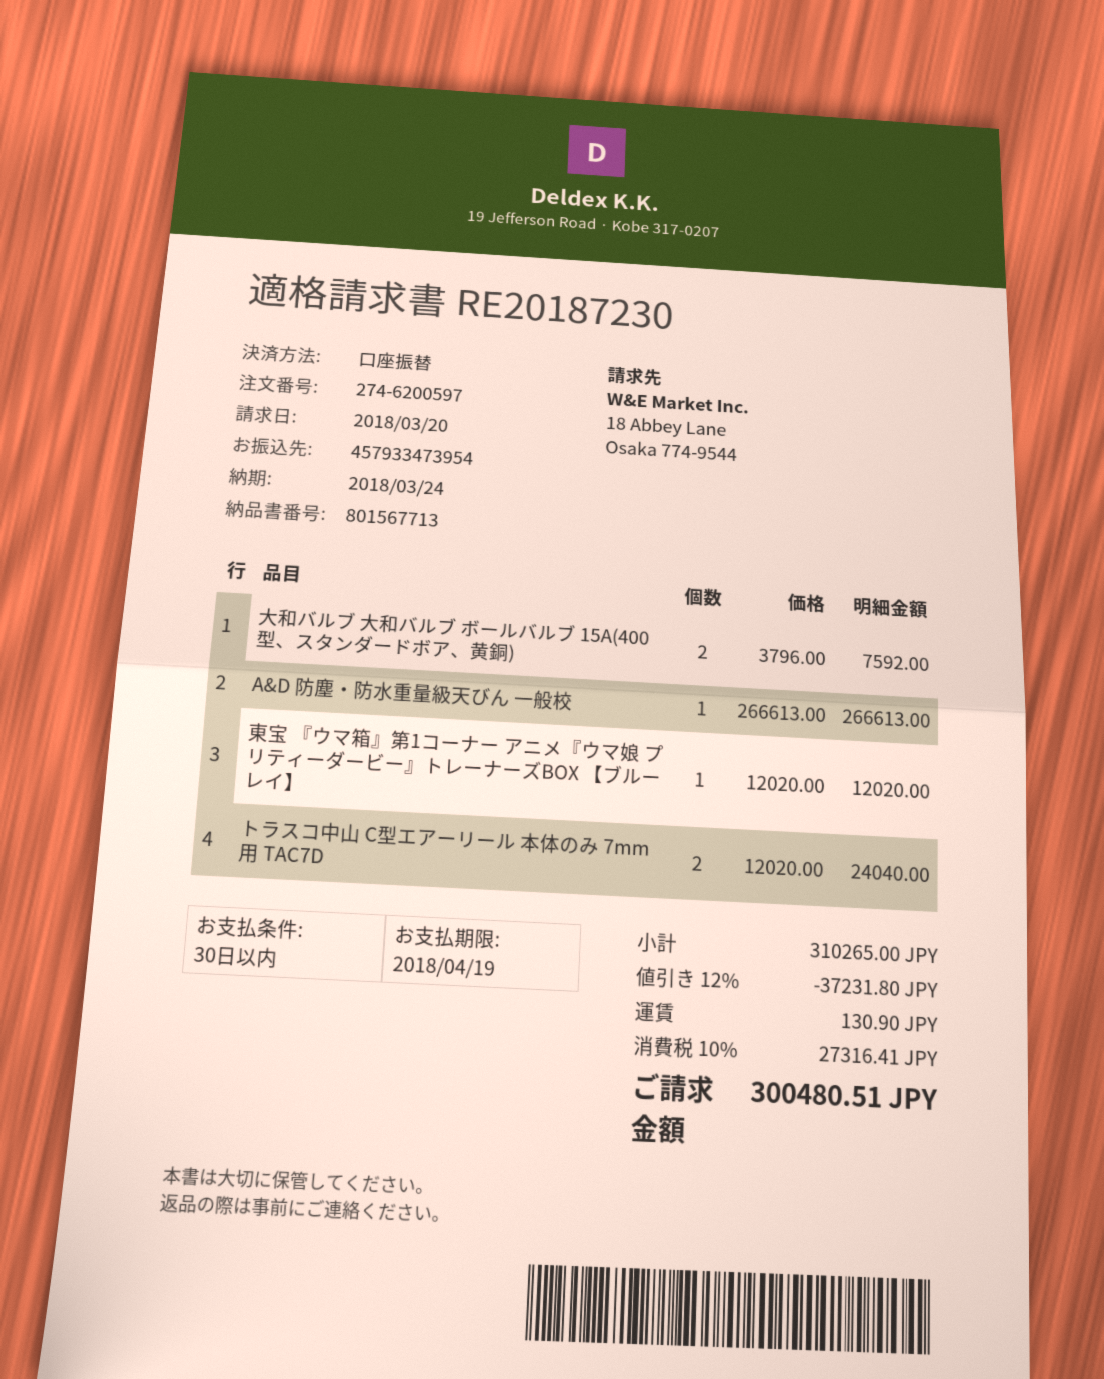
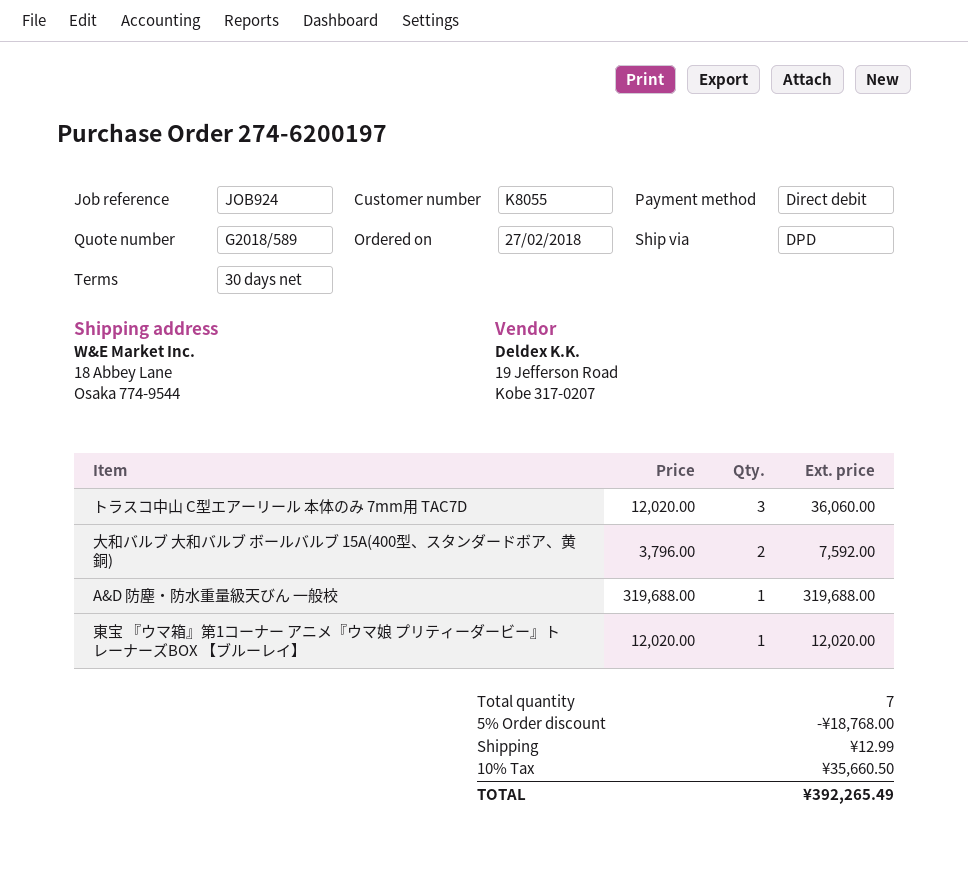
order number: 274-6200597 -> 274-6200197
A&D 防塵・防水重量級天びん 一般校: 1 x 266613.00 = 266613.00 -> 1 x 319688.00 = 319688.00
トラスコ中山 C型エアーリール 本体のみ 7mm用 TAC7D: 2 x 12020.00 = 24040.00 -> 3 x 12020.00 = 36060.00
discount: 12% = 37231.80 -> 5% = 18768.00
shipping: 130.90 -> 12.99
tax: 10% = 27316.41 -> 10% = 35660.50
total: 300480.51 -> 392265.49

